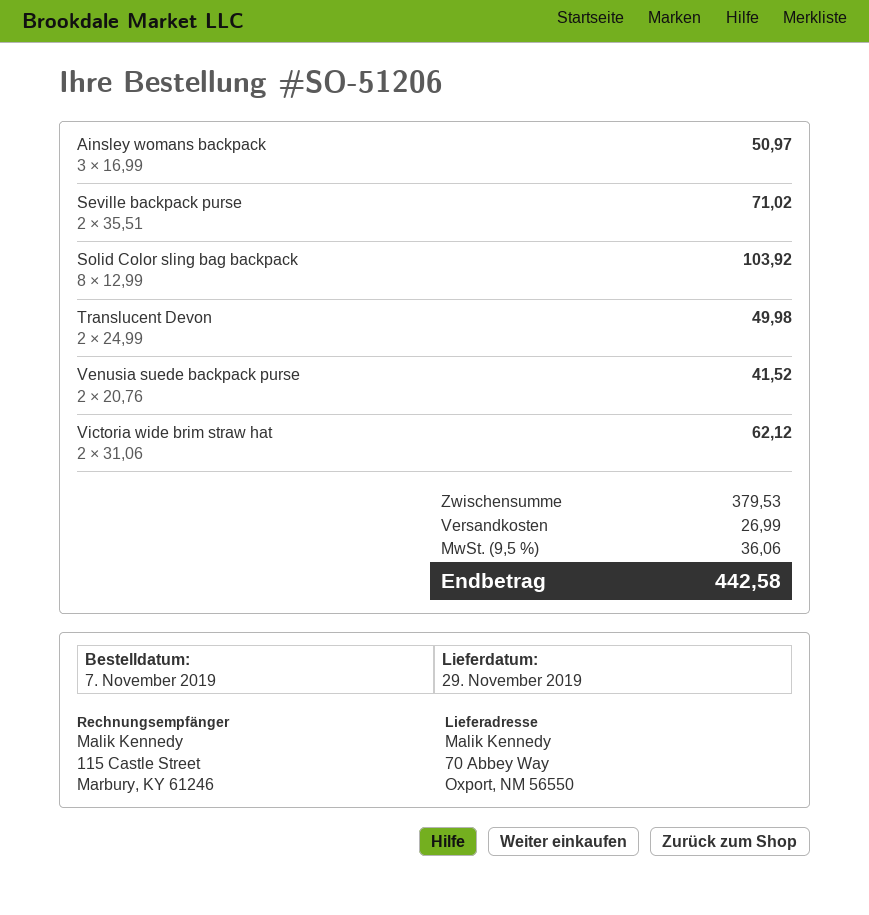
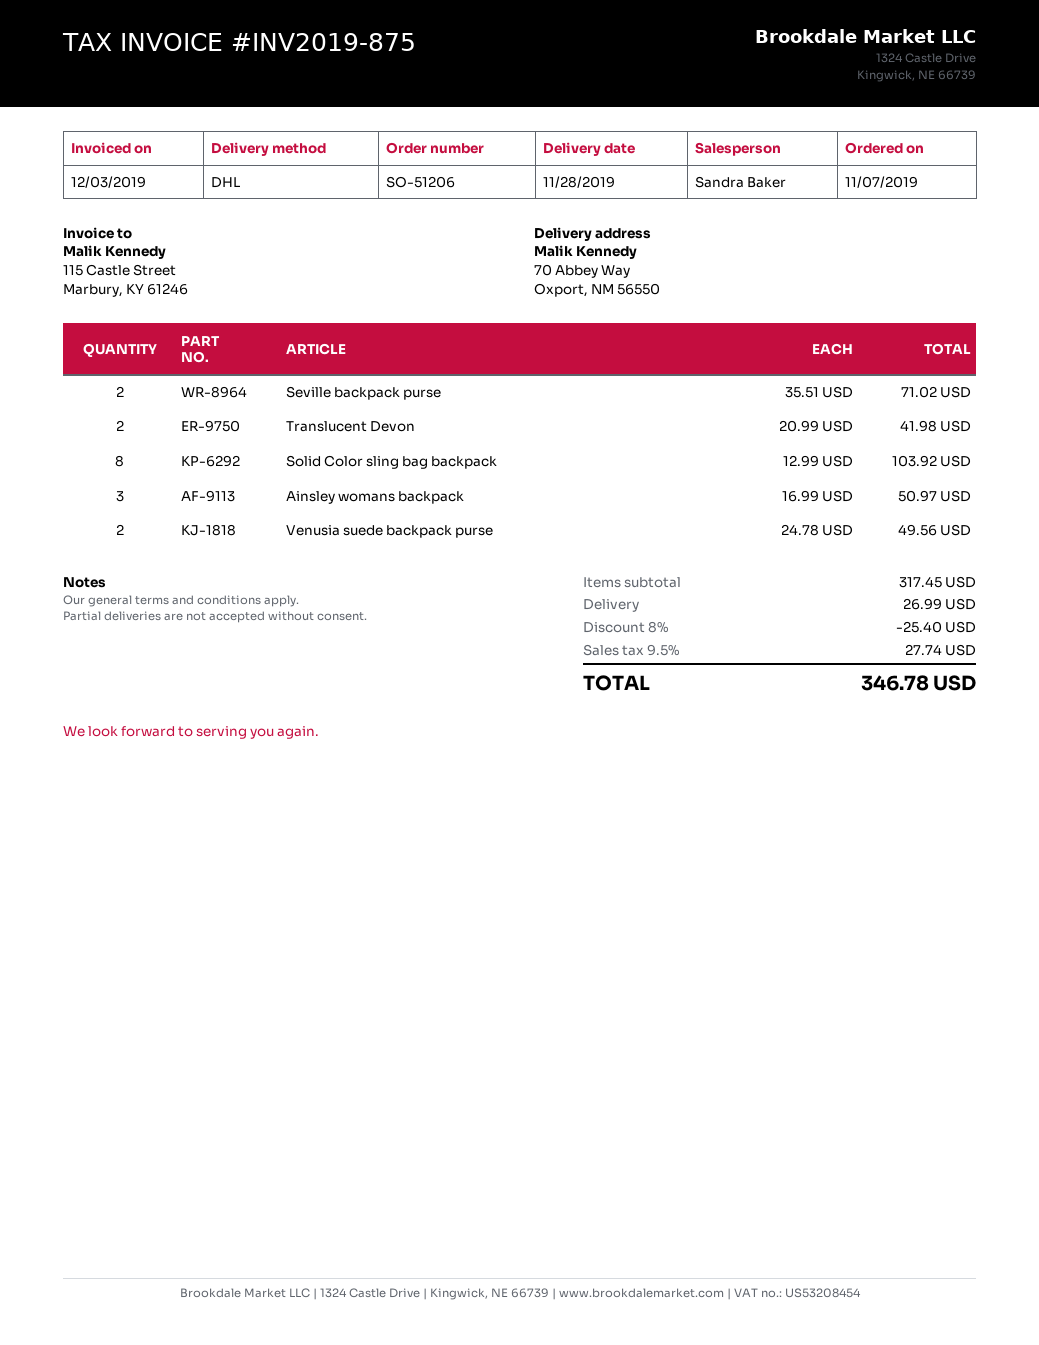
delivery date: 2019-11-29 -> 2019-11-28
Translucent Devon: 2 x 24.99 = 49.98 -> 2 x 20.99 = 41.98
Venusia suede backpack purse: 2 x 20.76 = 41.52 -> 2 x 24.78 = 49.56
Victoria wide brim straw hat: 2 x 31.06 = 62.12 -> none
subtotal: 379.53 -> 317.45
discount: none -> 8% = 25.40
tax: 9.5% = 36.06 -> 9.5% = 27.74
total: 442.58 -> 346.78

